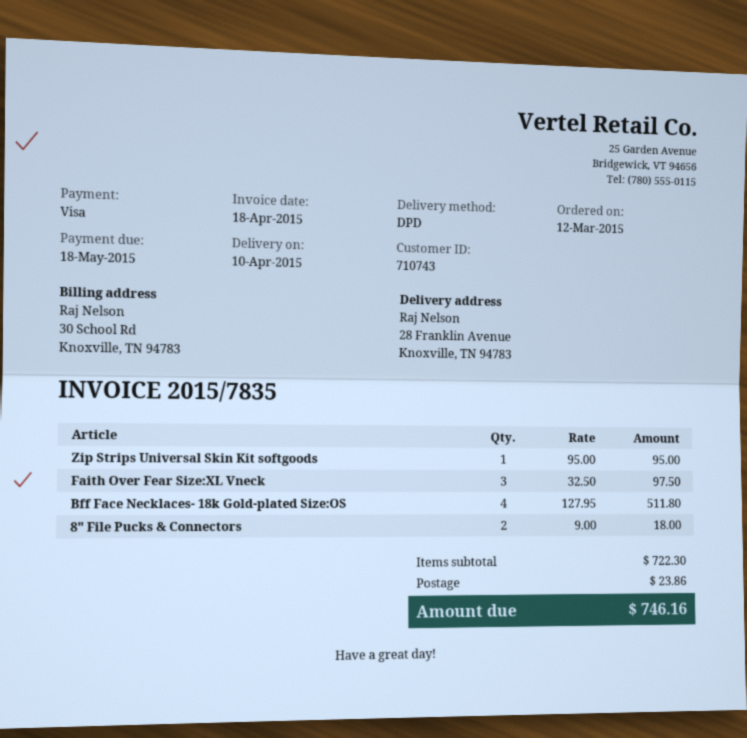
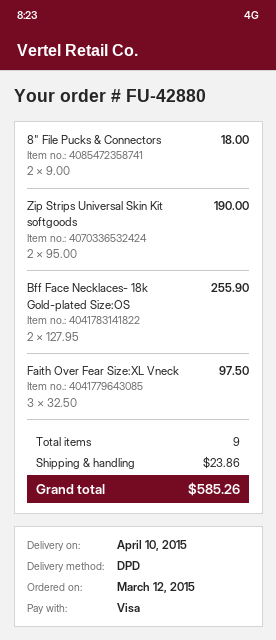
Zip Strips Universal Skin Kit softgoods: 1 x 95.00 = 95.00 -> 2 x 95.00 = 190.00
Bff Face Necklaces- 18k Gold-plated Size:OS: 4 x 127.95 = 511.80 -> 2 x 127.95 = 255.90
total: 746.16 -> 585.26

